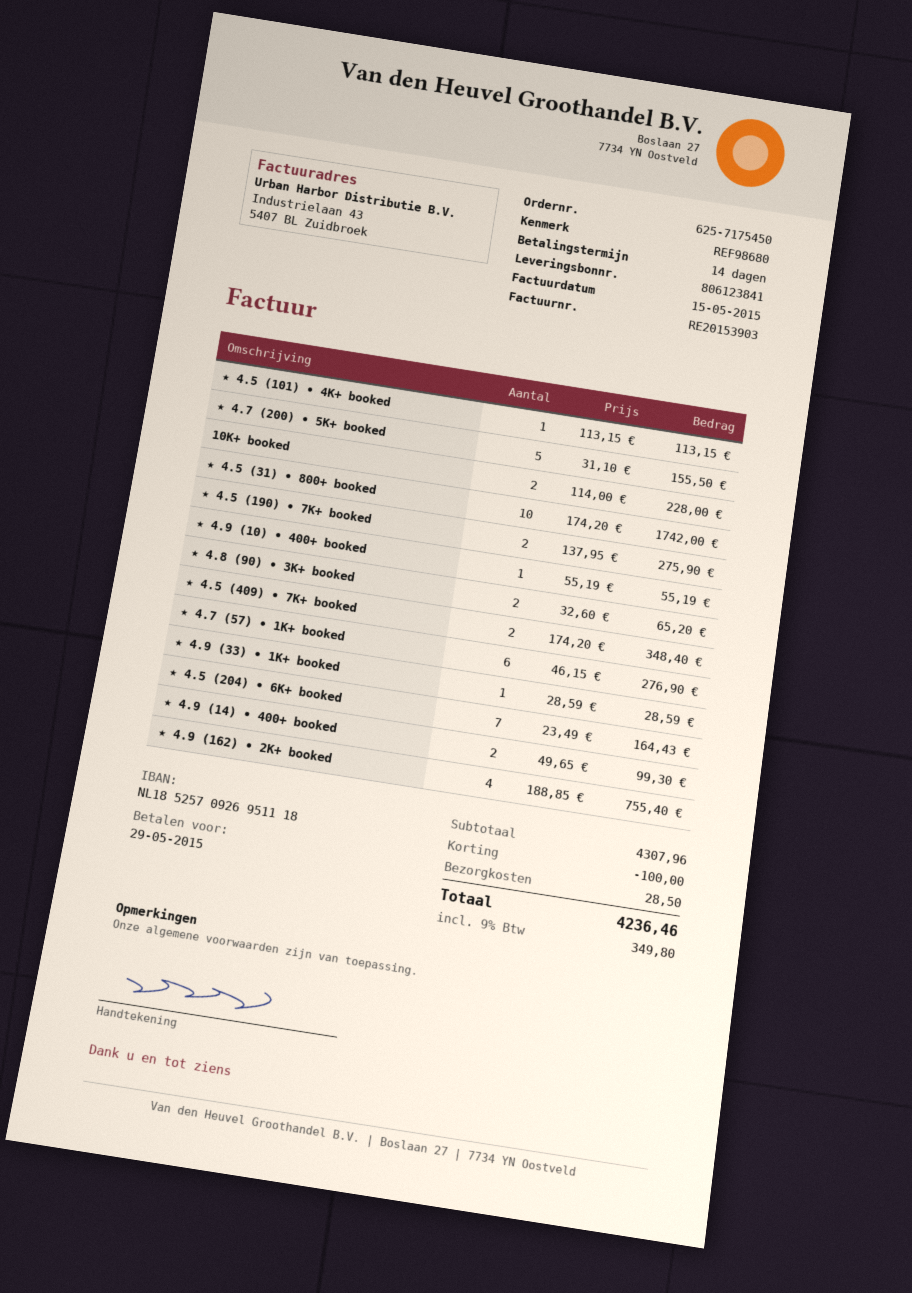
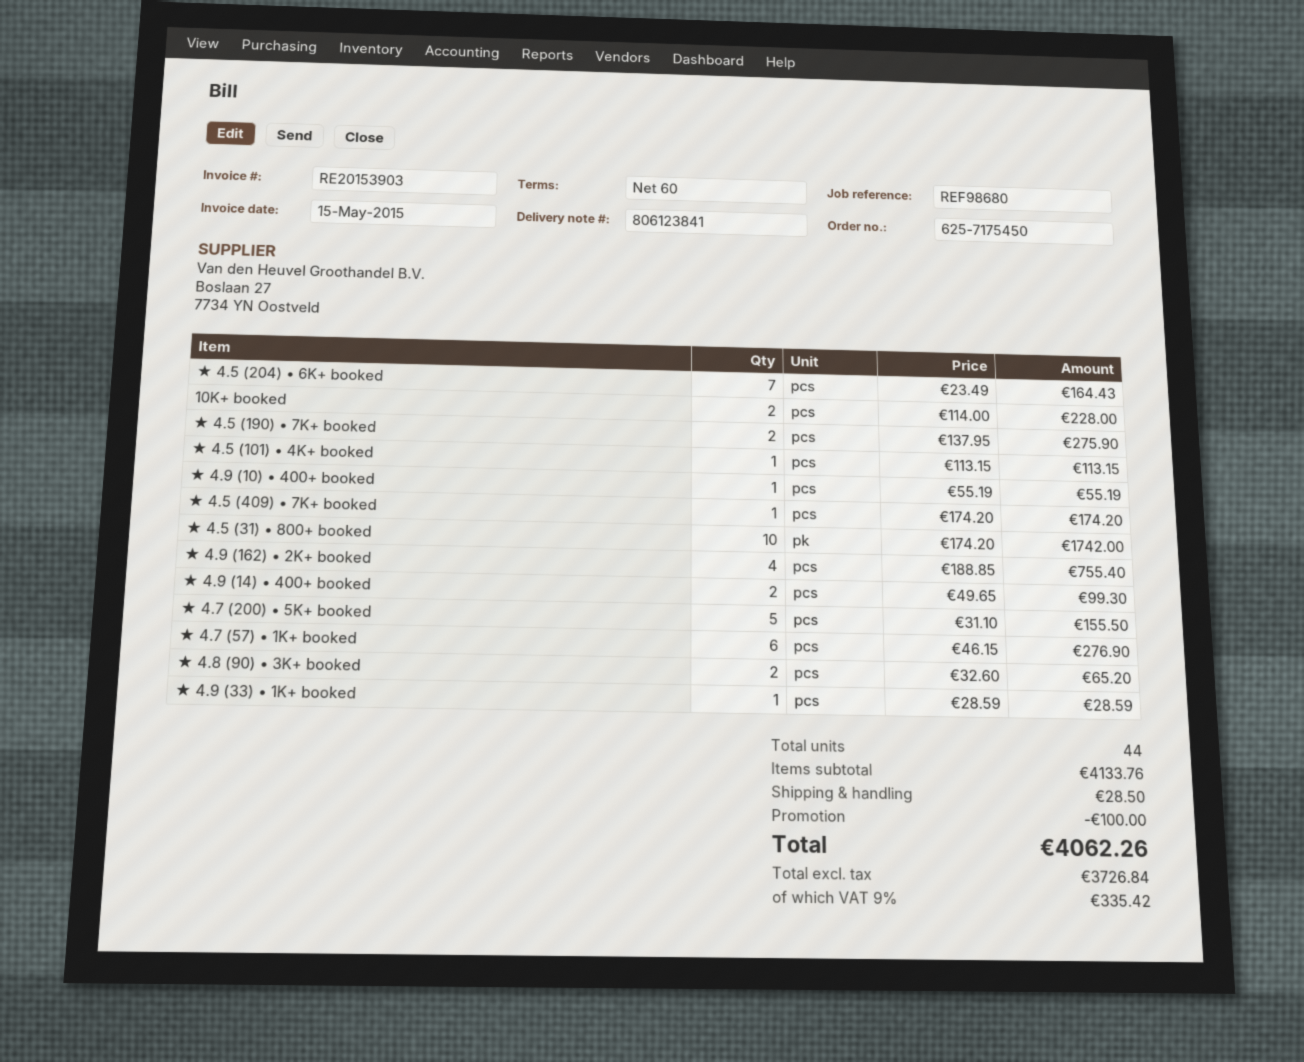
payment terms: 14 days -> 60 days
★ 4.5 (409) • 7K+ booked: 2 x 174.20 = 348.40 -> 1 x 174.20 = 174.20
subtotal: 4307.96 -> 4133.76
tax: 9% = 349.80 -> 9% = 335.42
total: 4236.46 -> 4062.26

